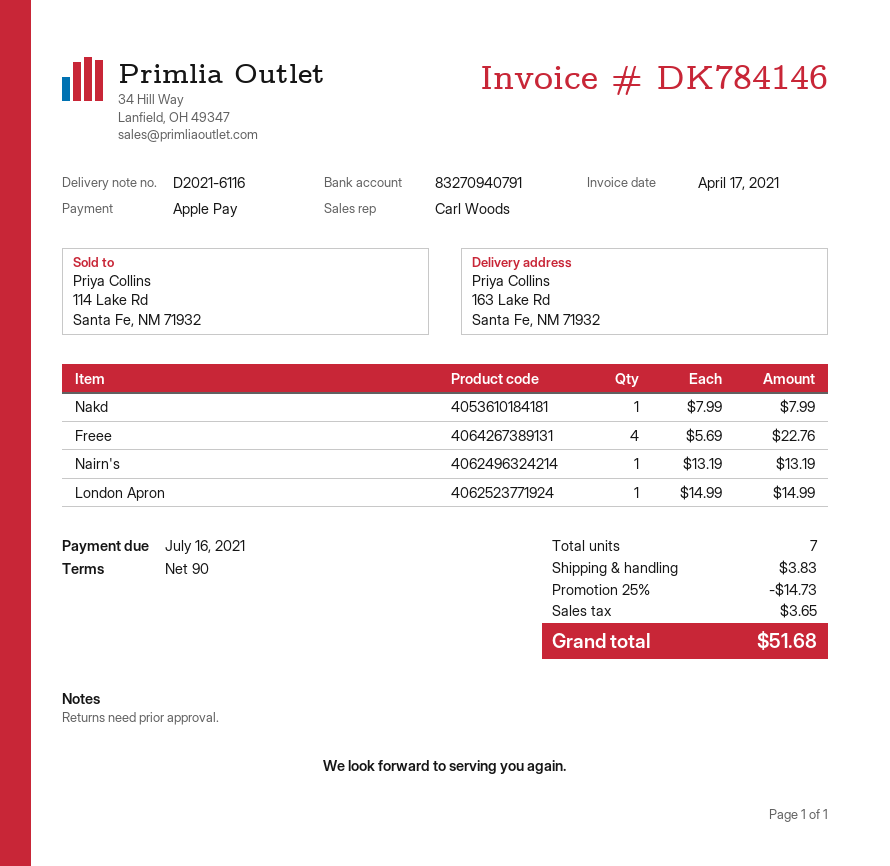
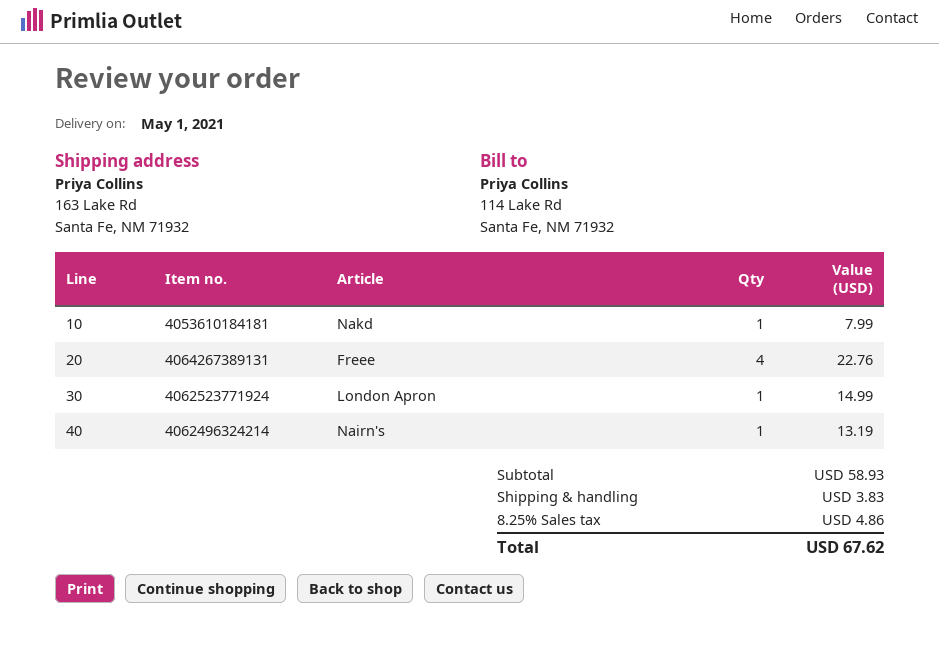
discount: 25% = 14.73 -> none
tax: 3.65 -> 4.86
total: 51.68 -> 67.62

